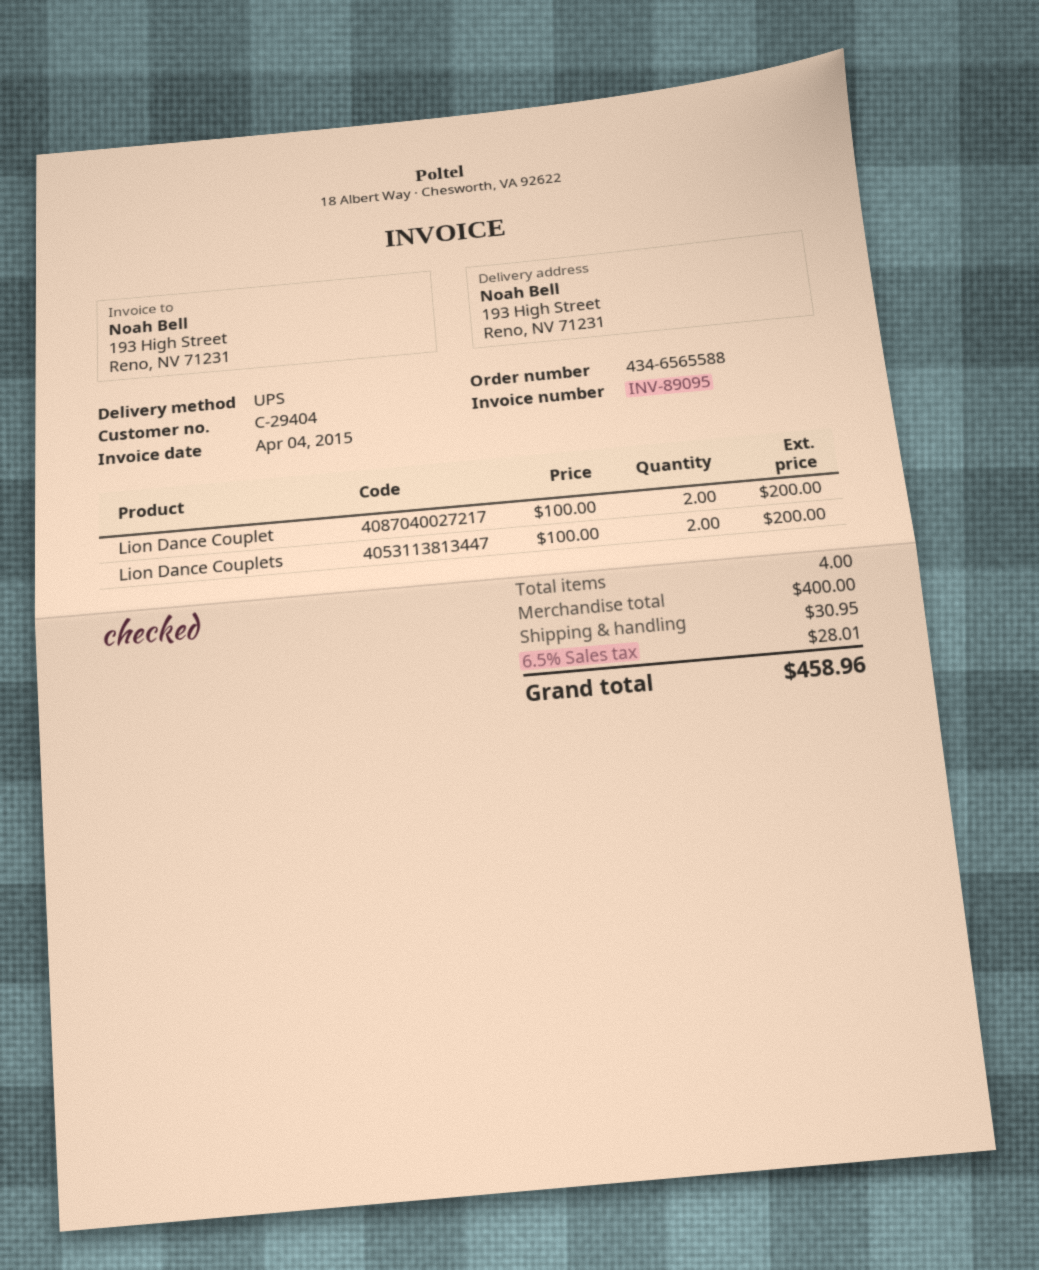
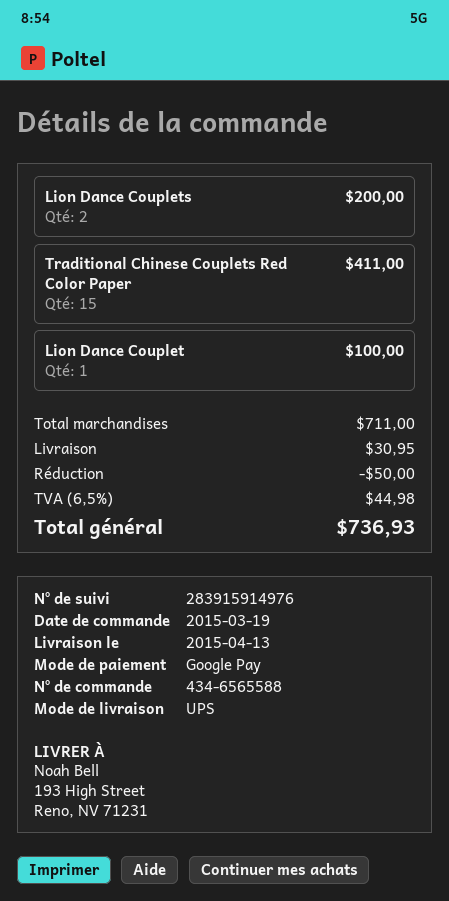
Lion Dance Couplet: 2 for 200.00 -> 1 for 100.00
Traditional Chinese Couplets Red Color Paper: none -> 15 for 411.00
subtotal: 400.00 -> 711.00
discount: none -> 50.00
tax: 6.5% = 28.01 -> 6.5% = 44.98
total: 458.96 -> 736.93

